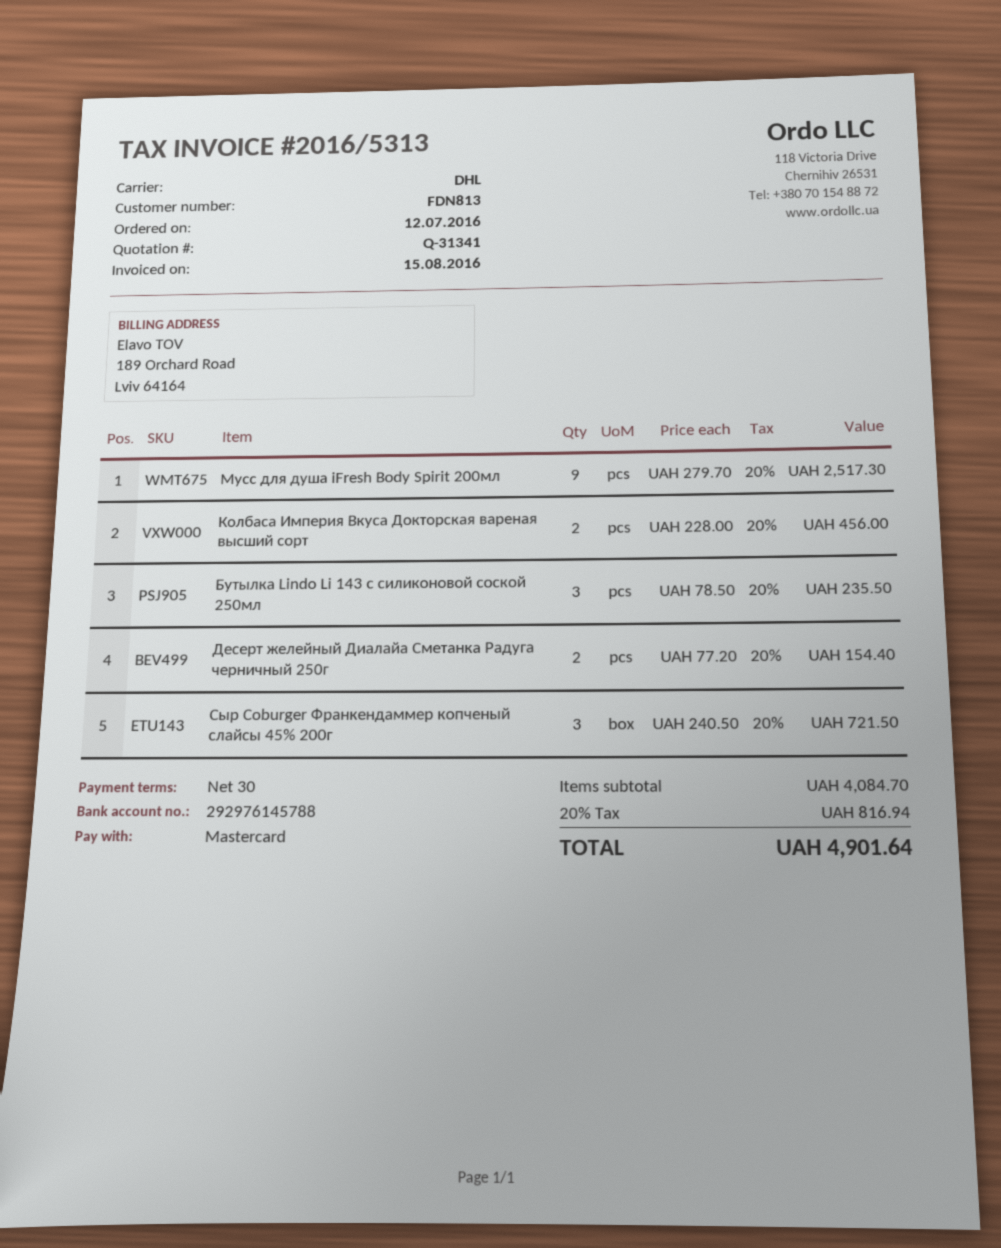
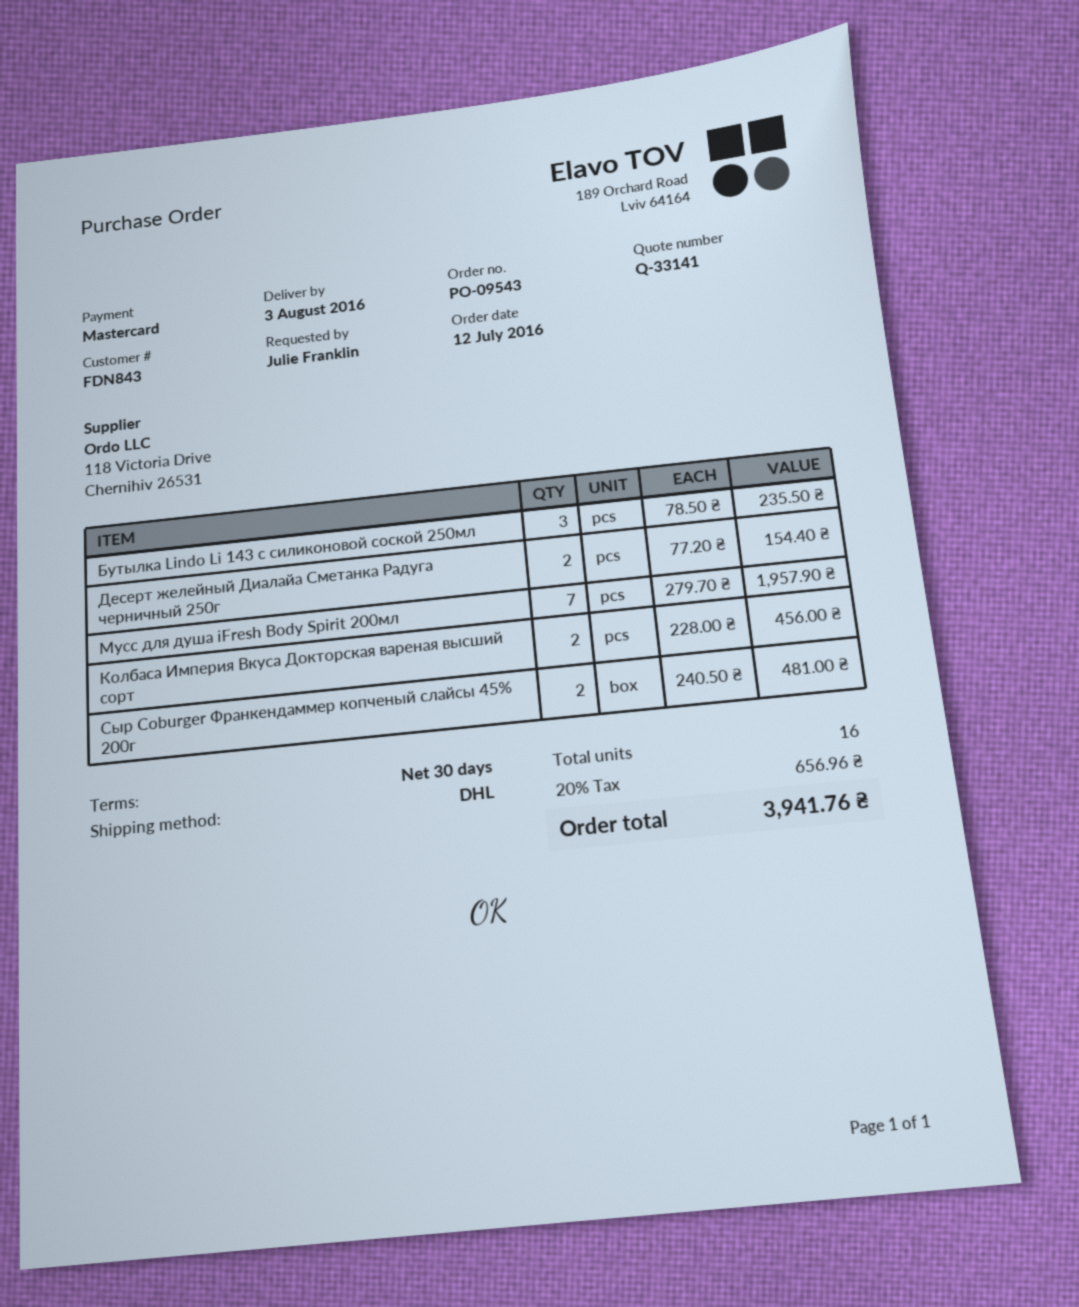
quote number: Q-31341 -> Q-33141
customer number: FDN813 -> FDN843
Мусс для душа iFresh Body Spirit 200мл: 9 x 279.70 = 2517.30 -> 7 x 279.70 = 1957.90
Сыр Coburger Франкендаммер копченый слайсы 45% 200г: 3 x 240.50 = 721.50 -> 2 x 240.50 = 481.00
tax: 20% = 816.94 -> 20% = 656.96
total: 4901.64 -> 3941.76

